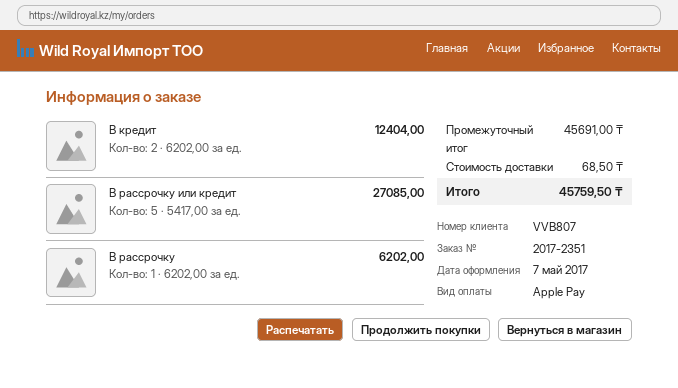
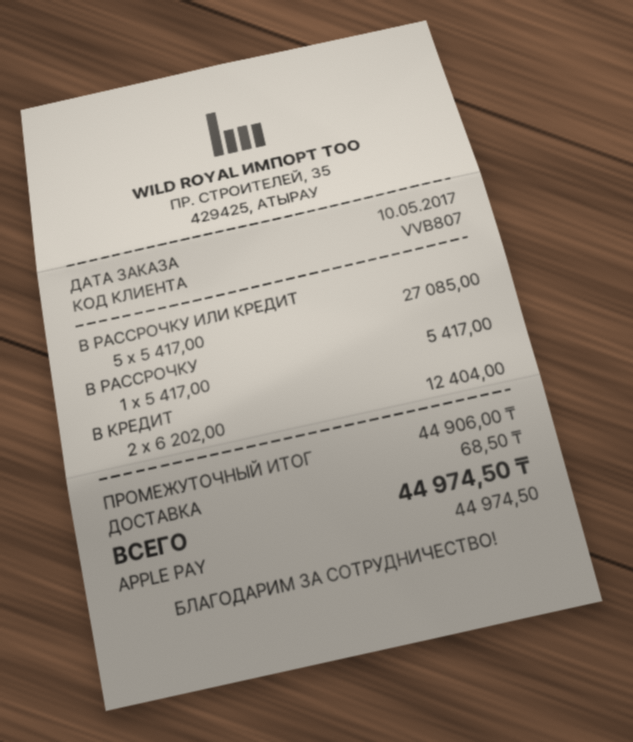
order date: 2017-05-07 -> 2017-05-10
В рассрочку: 1 x 6202.00 = 6202.00 -> 1 x 5417.00 = 5417.00
subtotal: 45691.00 -> 44906.00
total: 45759.50 -> 44974.50

